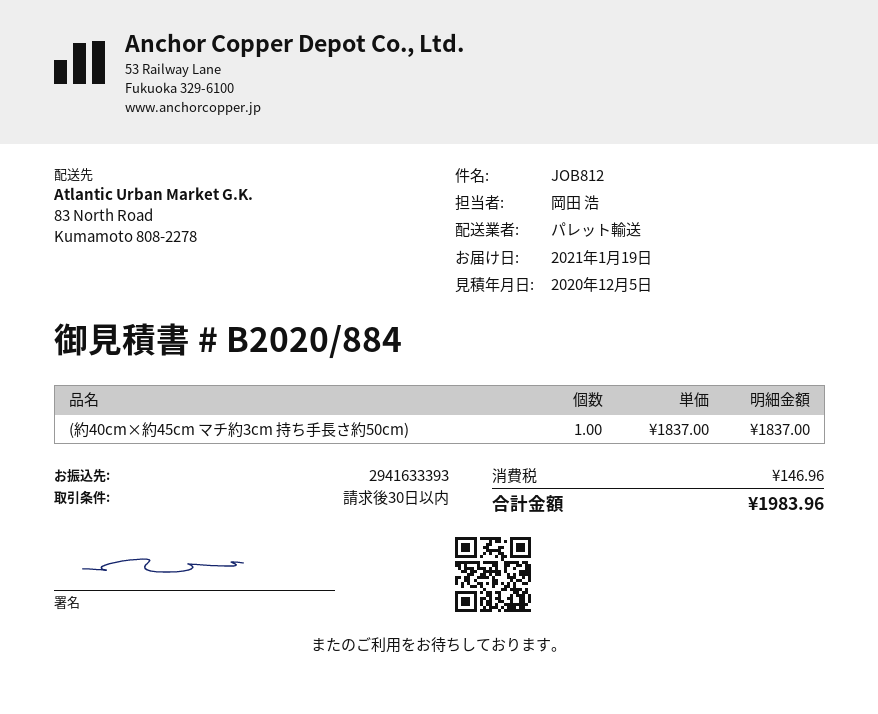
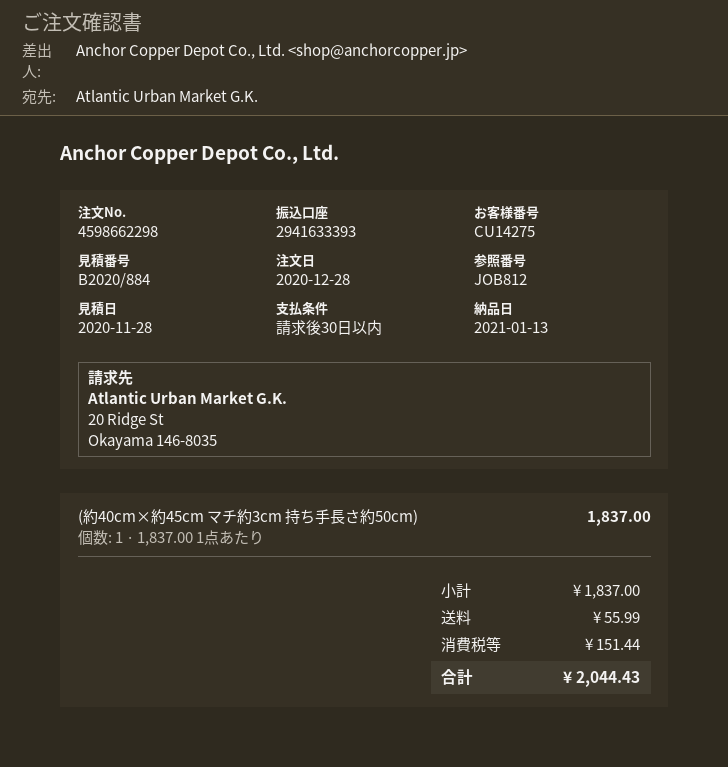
quote date: 2020-12-05 -> 2020-11-28
delivery date: 2021-01-19 -> 2021-01-13
shipping: none -> 55.99
tax: 146.96 -> 151.44
total: 1983.96 -> 2044.43

